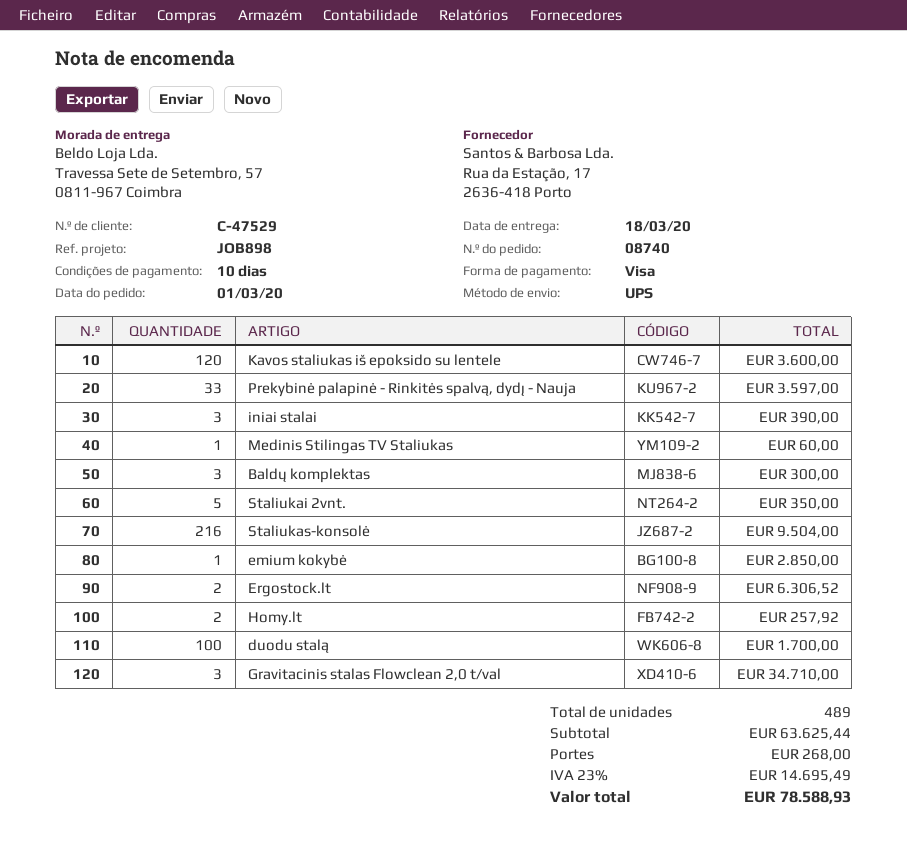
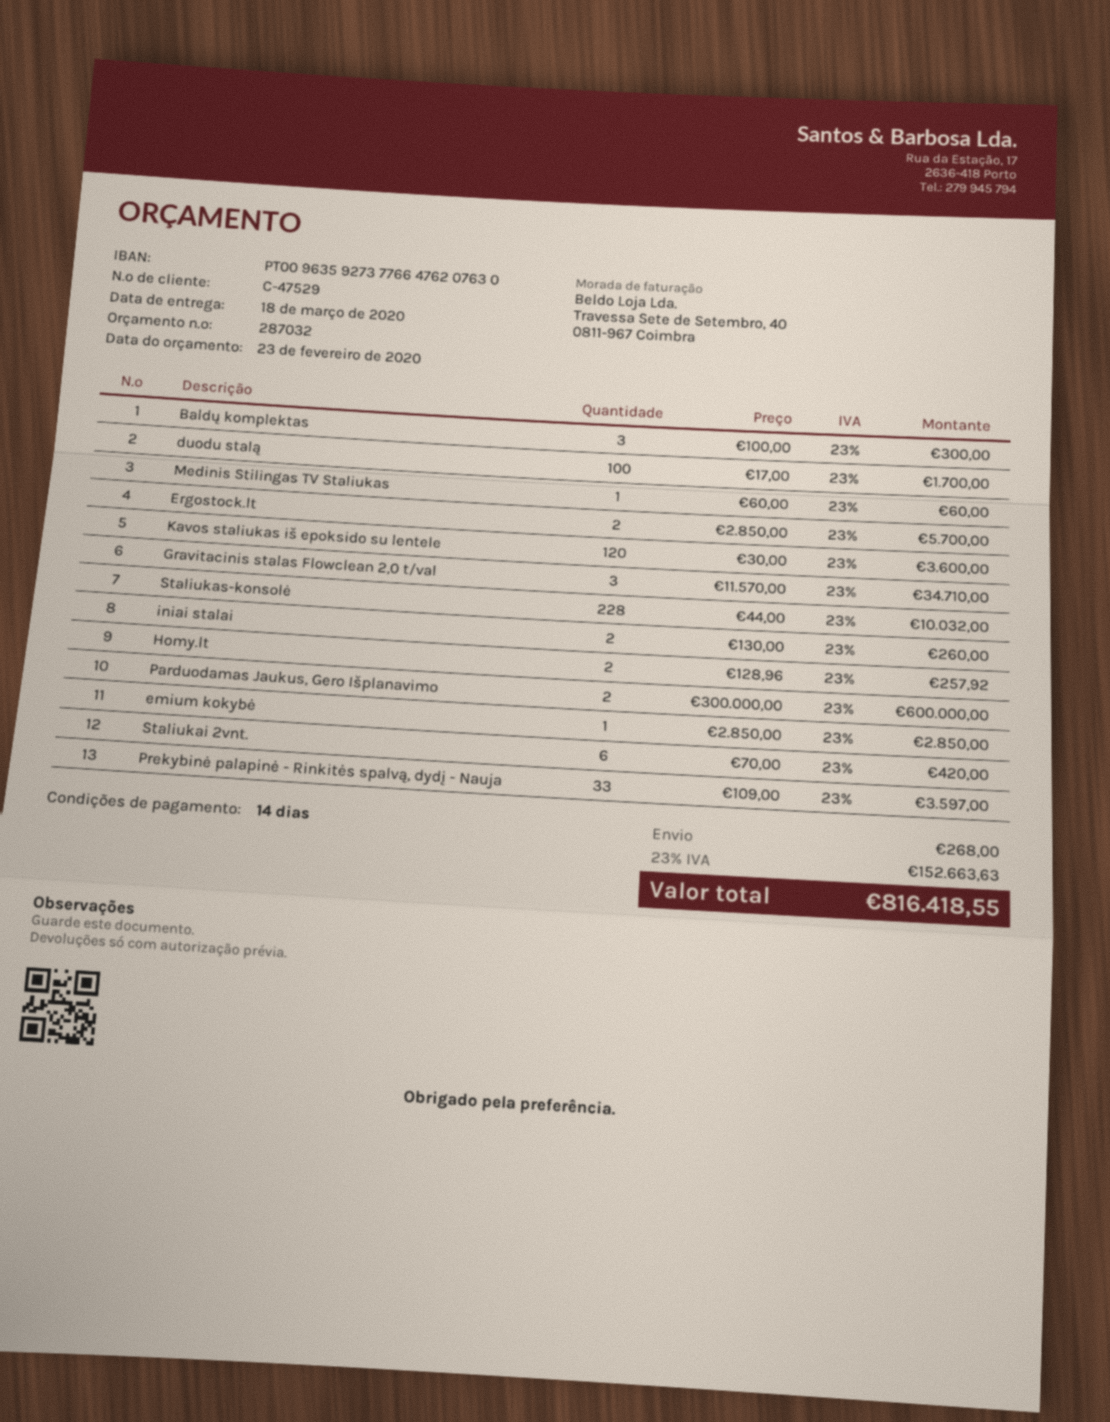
payment terms: 10 days -> 14 days
iniai stalai: 3 for 390.00 -> 2 for 260.00
Staliukai 2vnt.: 5 for 350.00 -> 6 for 420.00
Staliukas-konsolė: 216 for 9504.00 -> 228 for 10032.00
Ergostock.lt: 2 for 6306.52 -> 2 for 5700.00
Parduodamas Jaukus, Gero Išplanavimo: none -> 2 for 600000.00
tax: 23% = 14695.49 -> 23% = 152663.63
total: 78588.93 -> 816418.55

